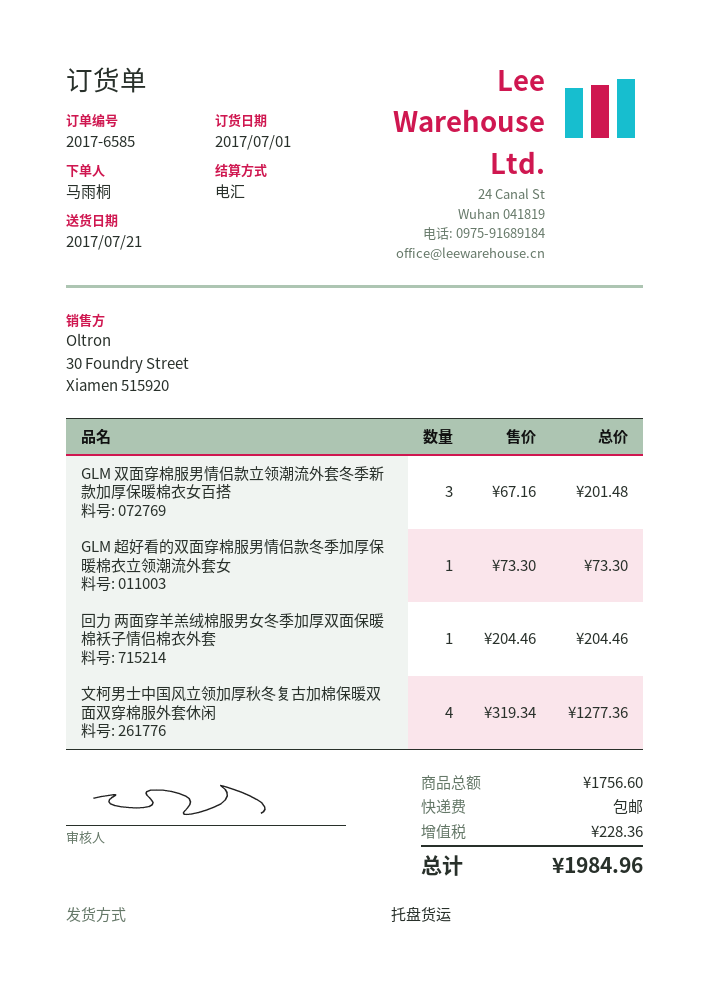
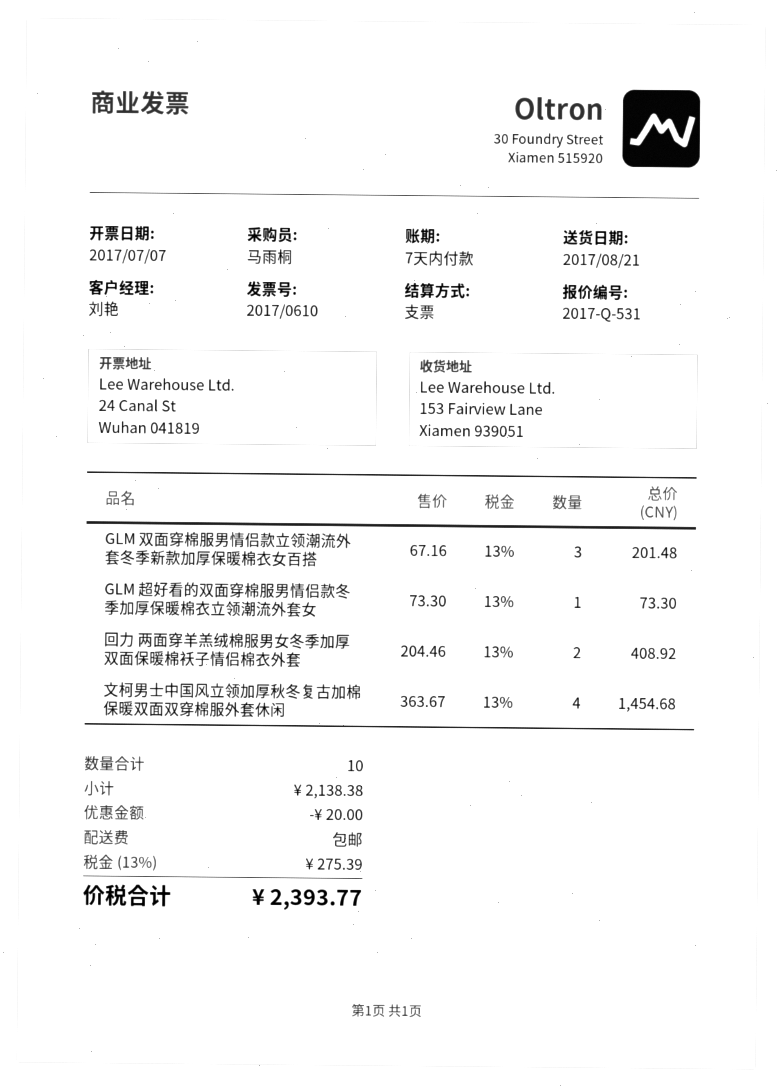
delivery date: 2017-07-21 -> 2017-08-21
payment method: bank transfer -> cheque
回力 两面穿羊羔绒棉服男女冬季加厚双面保暖棉袄子情侣棉衣外套: 1 x 204.46 = 204.46 -> 2 x 204.46 = 408.92
文柯男士中国风立领加厚秋冬复古加棉保暖双面双穿棉服外套休闲: 4 x 319.34 = 1277.36 -> 4 x 363.67 = 1454.68
subtotal: 1756.60 -> 2138.38
discount: none -> 20.00
tax: 228.36 -> 275.39
total: 1984.96 -> 2393.77

